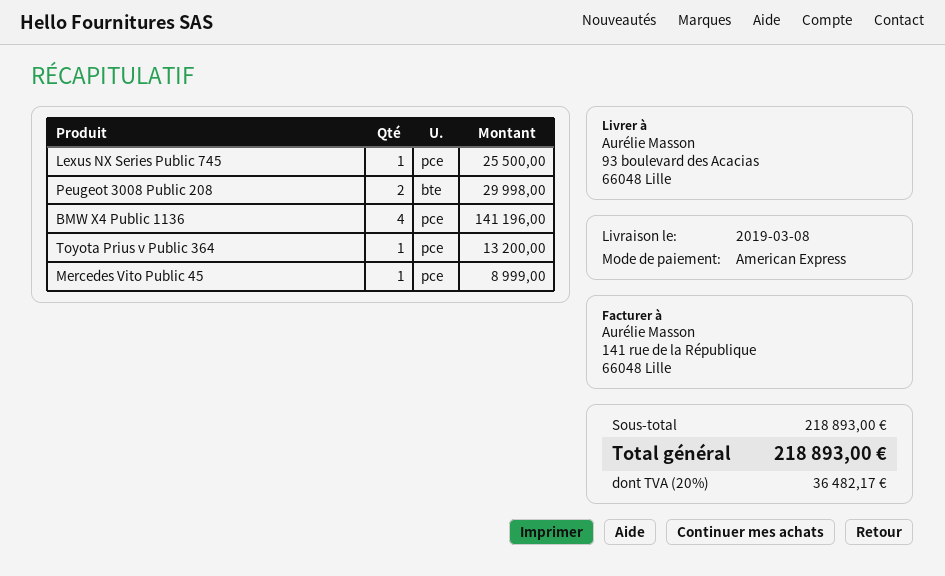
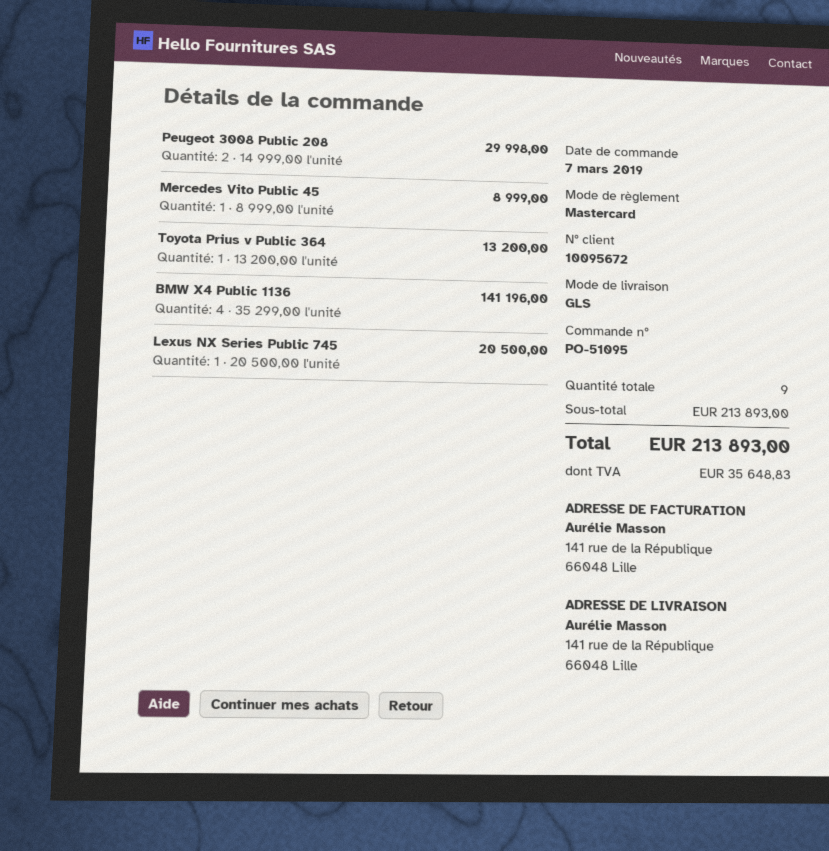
payment method: American Express -> Mastercard
ship to: 93 boulevard des Acacias, 66048 Lille -> 141 rue de la République, 66048 Lille
Lexus NX Series Public 745: 1 for 25500.00 -> 1 for 20500.00
subtotal: 218893.00 -> 213893.00
tax: 36482.17 -> 35648.83
total: 218893.00 -> 213893.00

